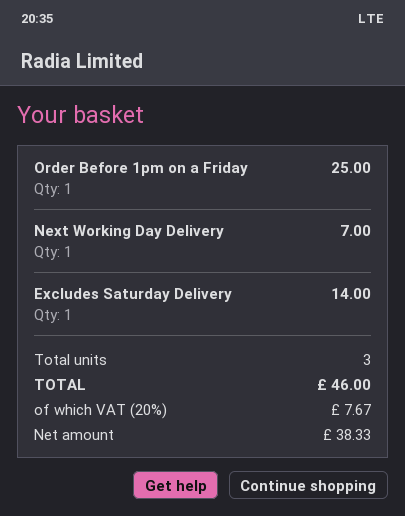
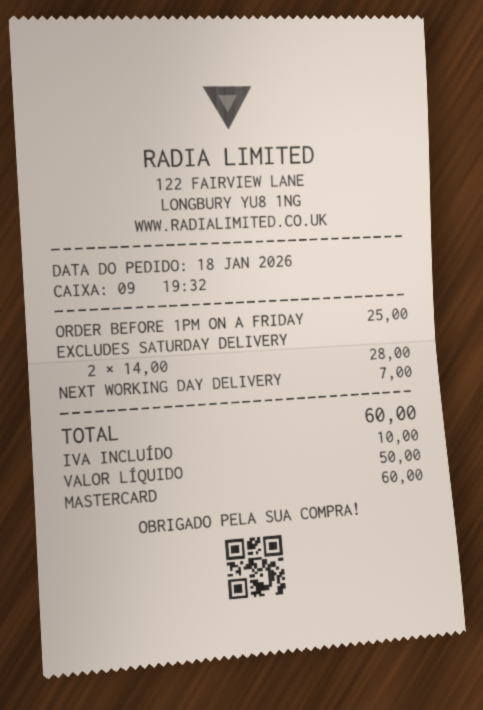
Excludes Saturday Delivery: 1 for 14.00 -> 2 for 28.00
net: 38.33 -> 50.00
tax: 7.67 -> 10.00
total: 46.00 -> 60.00

